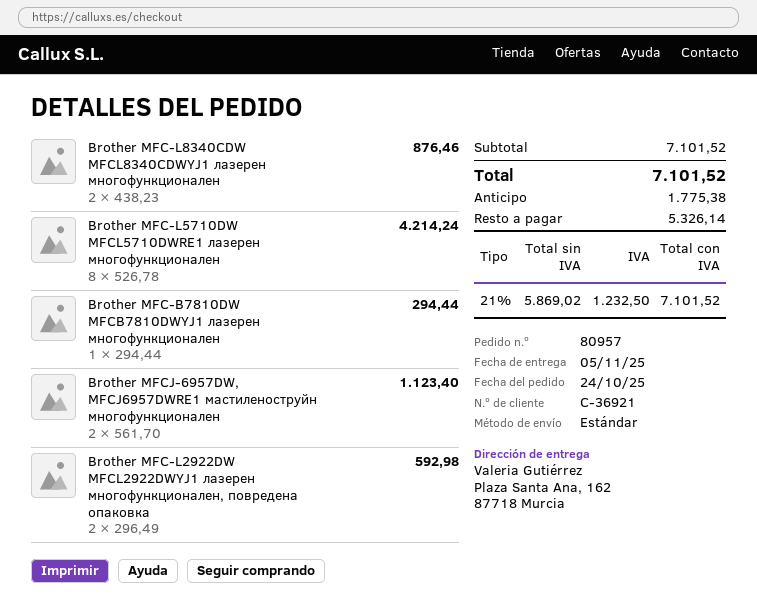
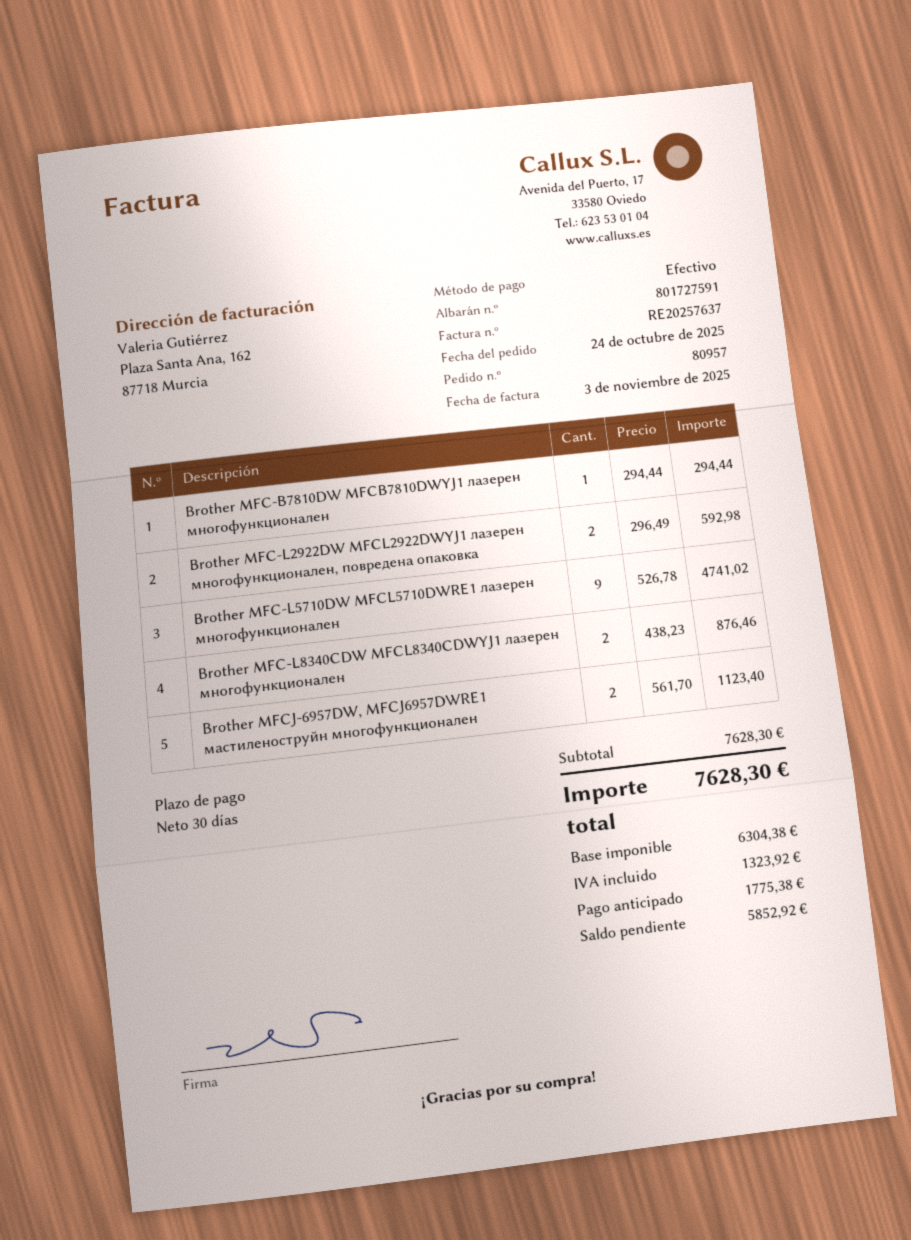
Brother MFC-L5710DW MFCL5710DWRE1 лазерен многофункционален: 8 x 526.78 = 4214.24 -> 9 x 526.78 = 4741.02
subtotal: 7101.52 -> 7628.30
net: 5869.02 -> 6304.38
tax: 1232.50 -> 1323.92
total: 7101.52 -> 7628.30
balance: 5326.14 -> 5852.92

